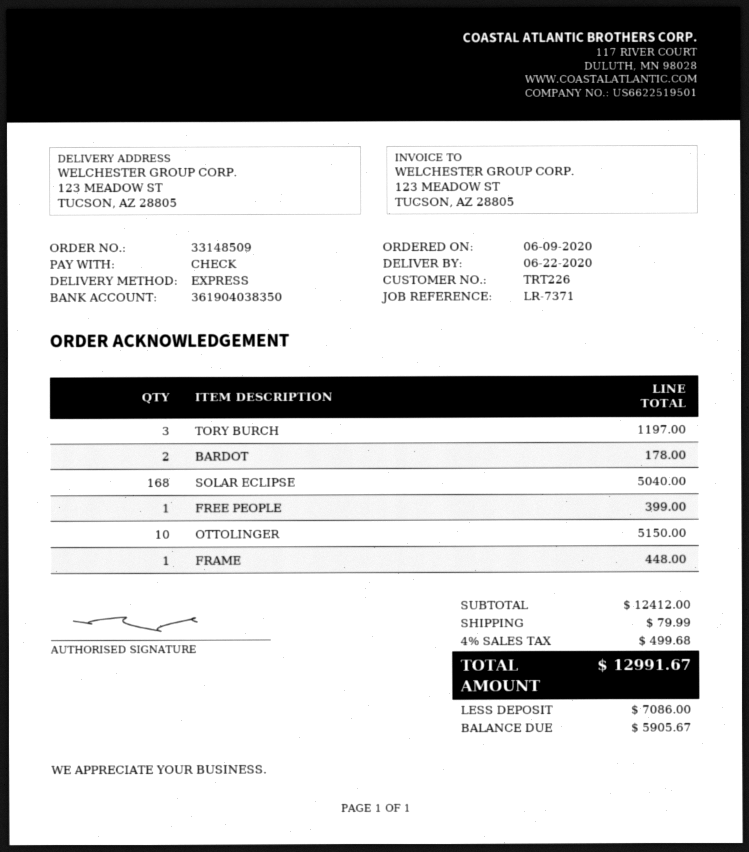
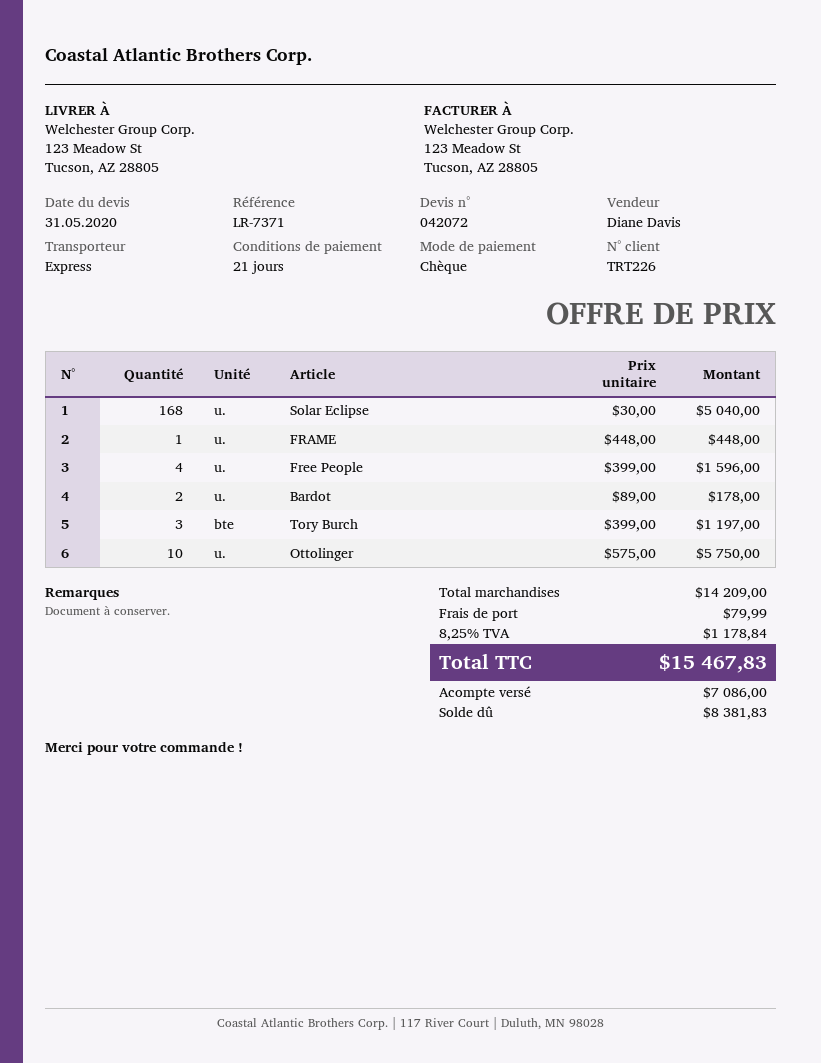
FREE PEOPLE: 1 for 399.00 -> 4 for 1596.00
OTTOLINGER: 10 for 5150.00 -> 10 for 5750.00
subtotal: 12412.00 -> 14209.00
tax: 4% = 499.68 -> 8.25% = 1178.84
total: 12991.67 -> 15467.83
balance: 5905.67 -> 8381.83

